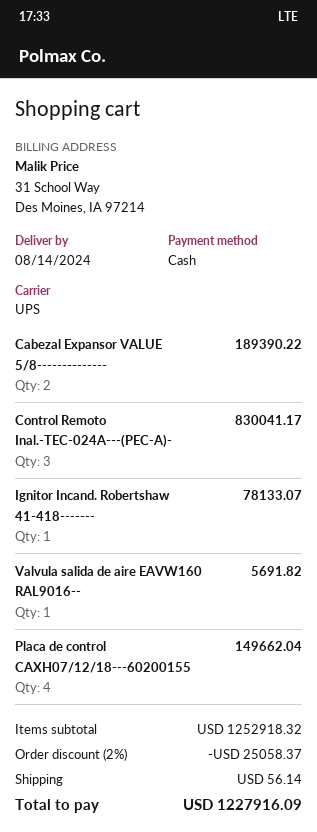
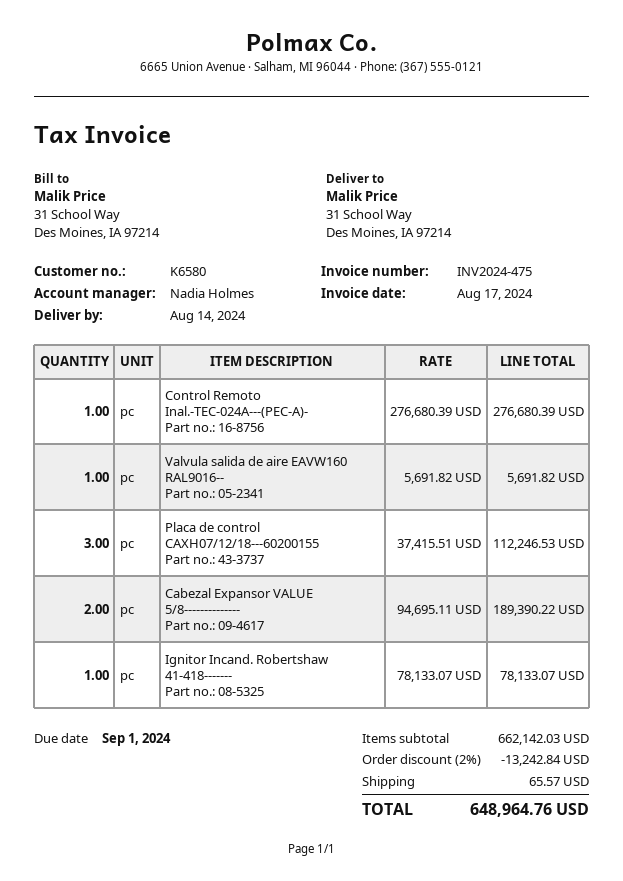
Control Remoto Inal.-TEC-024A---(PEC-A)-: 3 for 830041.17 -> 1 for 276680.39
Placa de control CAXH07/12/18---60200155: 4 for 149662.04 -> 3 for 112246.53
subtotal: 1252918.32 -> 662142.03
discount: 2% = 25058.37 -> 2% = 13242.84
shipping: 56.14 -> 65.57
total: 1227916.09 -> 648964.76

